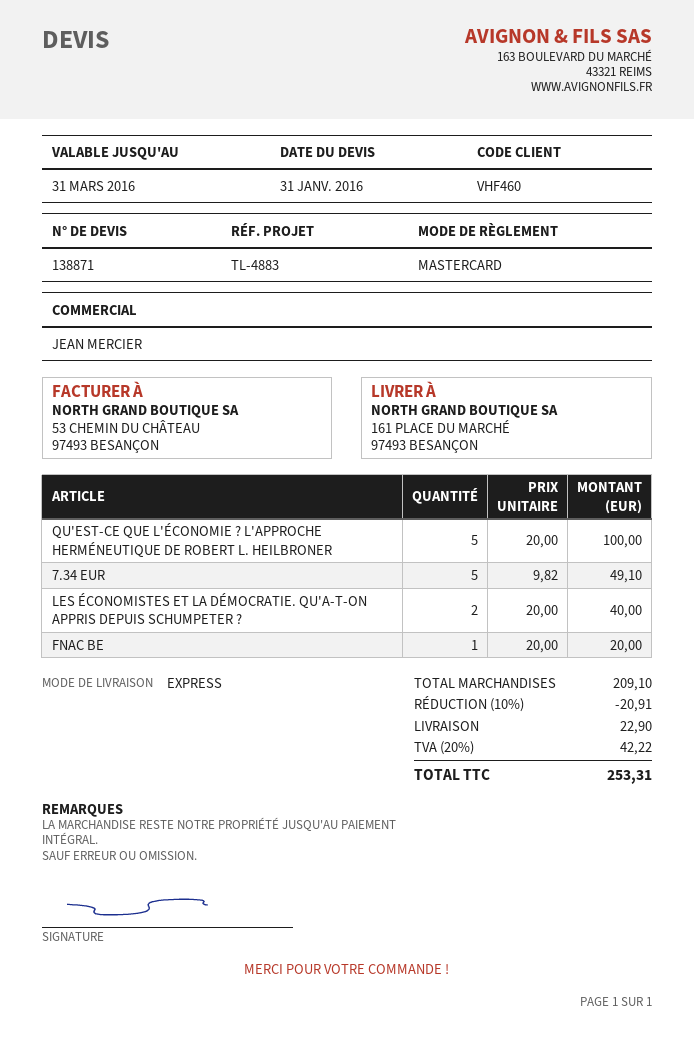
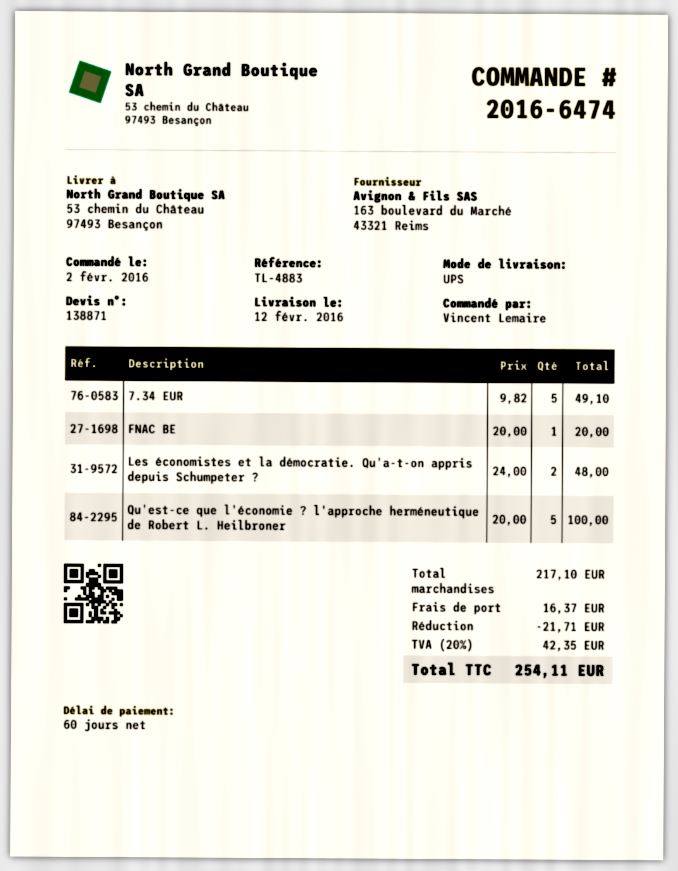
shipping method: express -> UPS
ship to: 161 PLACE DU MARCHÉ, 97493 BESANÇON -> 53 chemin du Château, 97493 Besançon
LES ÉCONOMISTES ET LA DÉMOCRATIE. QU'A-T-ON APPRIS DEPUIS SCHUMPETER ?: 2 x 20.00 = 40.00 -> 2 x 24.00 = 48.00
subtotal: 209.10 -> 217.10
discount: 20.91 -> 21.71
shipping: 22.90 -> 16.37
tax: 20% = 42.22 -> 20% = 42.35
total: 253.31 -> 254.11

